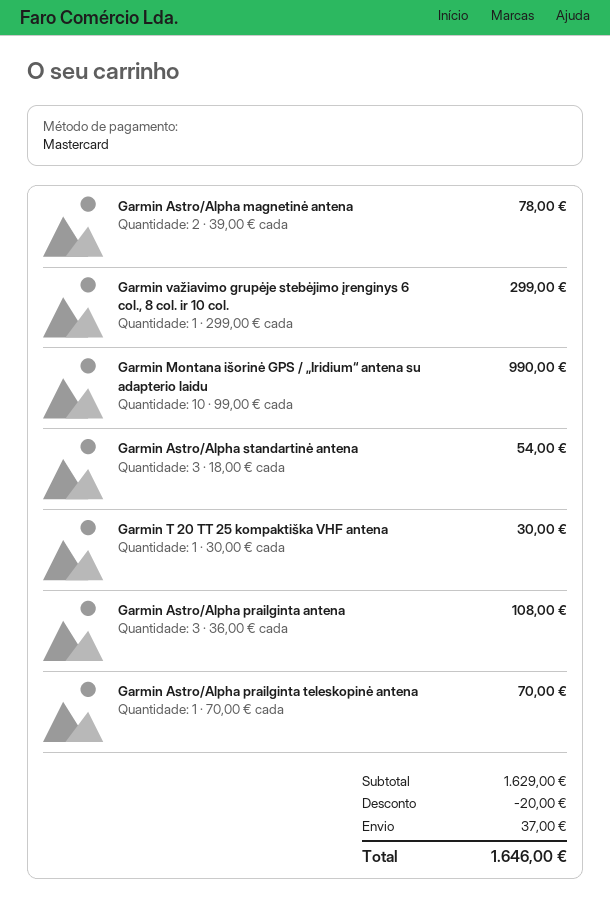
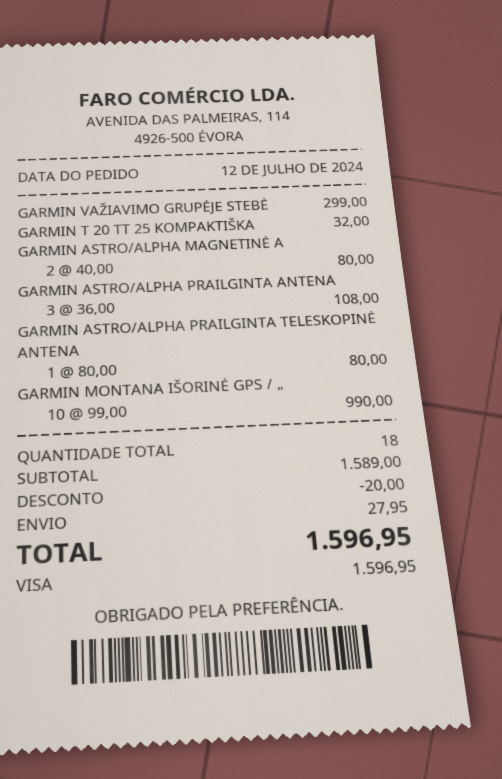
payment method: Mastercard -> Visa
Garmin Astro/Alpha magnetinė antena: 2 x 39.00 = 78.00 -> 2 x 40.00 = 80.00
Garmin Astro/Alpha standartinė antena: 3 x 18.00 = 54.00 -> none
Garmin T 20 TT 25 kompaktiška VHF antena: 1 x 30.00 = 30.00 -> 1 x 32.00 = 32.00
Garmin Astro/Alpha prailginta teleskopinė antena: 1 x 70.00 = 70.00 -> 1 x 80.00 = 80.00
subtotal: 1629.00 -> 1589.00
shipping: 37.00 -> 27.95
total: 1646.00 -> 1596.95

